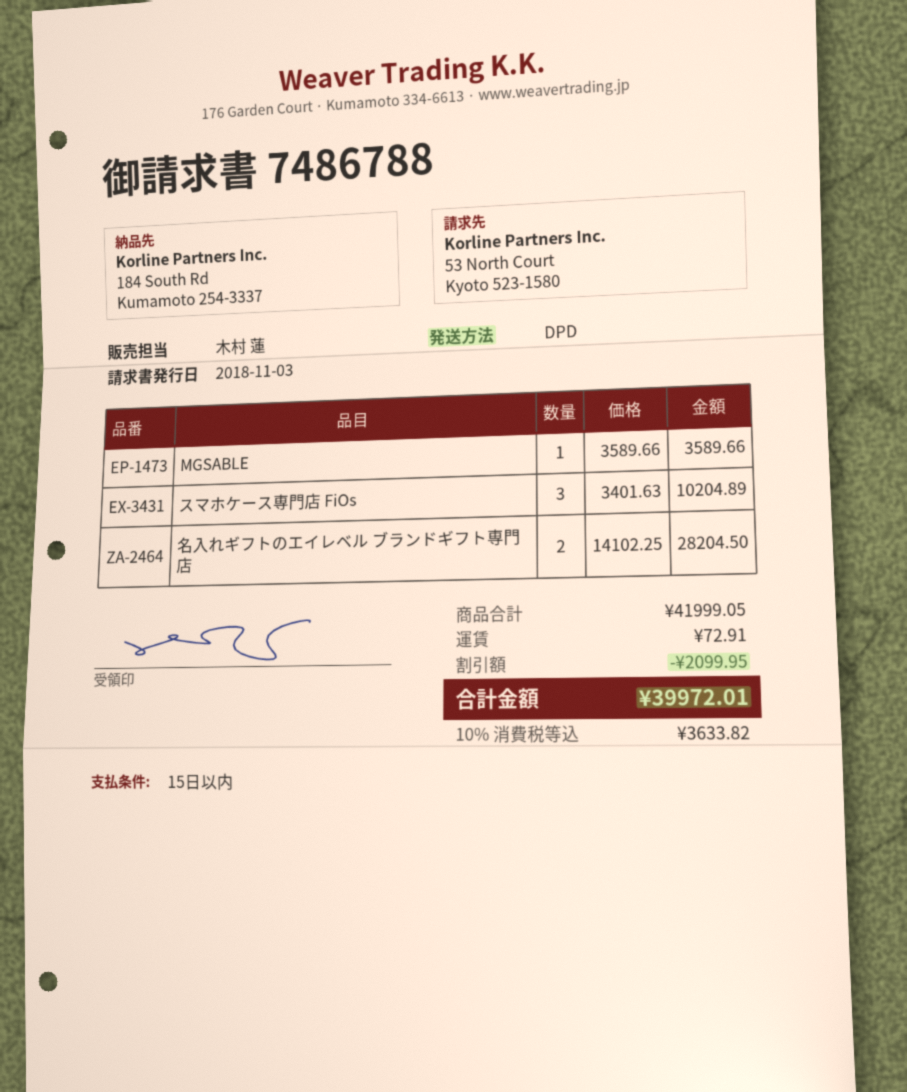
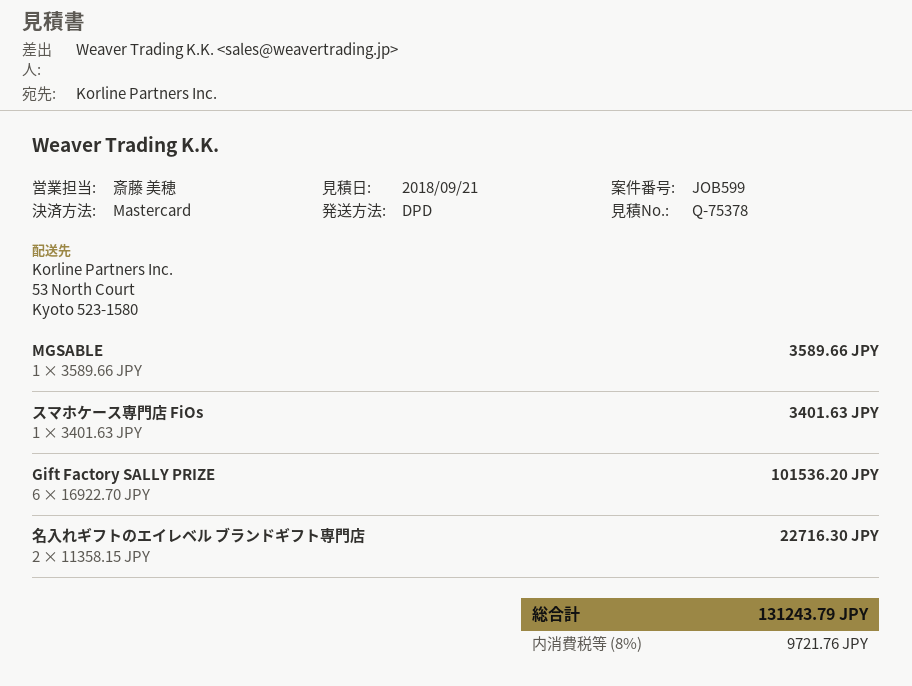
sales rep: 木村 蓮 -> 斎藤 美穂
ship to: 184 South Rd, Kumamoto 254-3337 -> 53 North Court, Kyoto 523-1580
スマホケース専門店 FiOs: 3 x 3401.63 = 10204.89 -> 1 x 3401.63 = 3401.63
名入れギフトのエイレベル ブランドギフト専門店: 2 x 14102.25 = 28204.50 -> 2 x 11358.15 = 22716.30
Gift Factory SALLY PRIZE: none -> 6 x 16922.70 = 101536.20
discount: 2099.95 -> none
shipping: 72.91 -> none
tax: 10% = 3633.82 -> 8% = 9721.76
total: 39972.01 -> 131243.79

